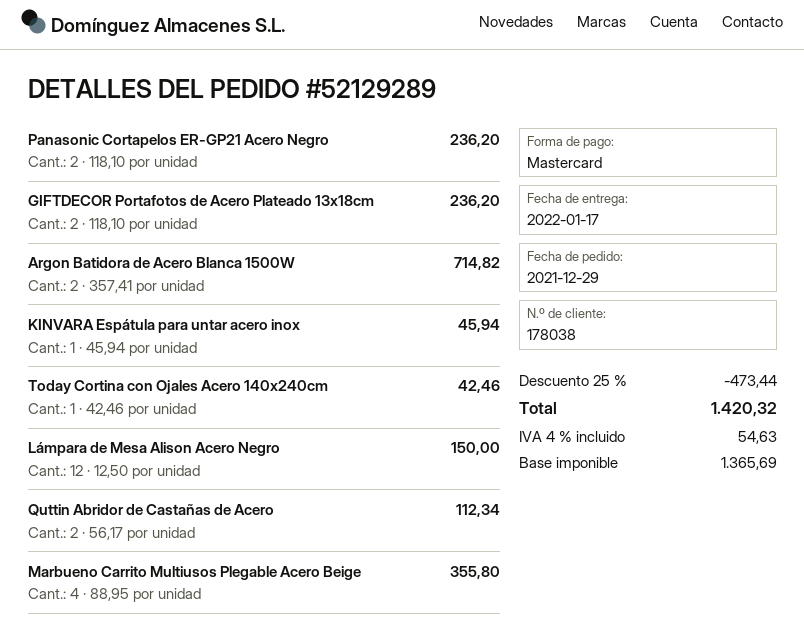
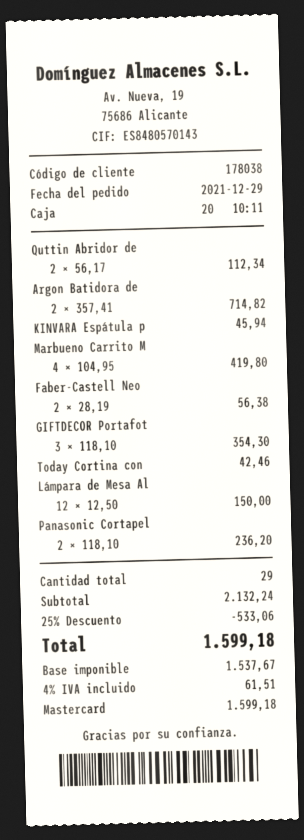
GIFTDECOR Portafotos de Acero Plateado 13x18cm: 2 x 118.10 = 236.20 -> 3 x 118.10 = 354.30
Marbueno Carrito Multiusos Plegable Acero Beige: 4 x 88.95 = 355.80 -> 4 x 104.95 = 419.80
Faber-Castell Neo: none -> 2 x 28.19 = 56.38
discount: 25% = 473.44 -> 25% = 533.06
net: 1365.69 -> 1537.67
tax: 4% = 54.63 -> 4% = 61.51
total: 1420.32 -> 1599.18

